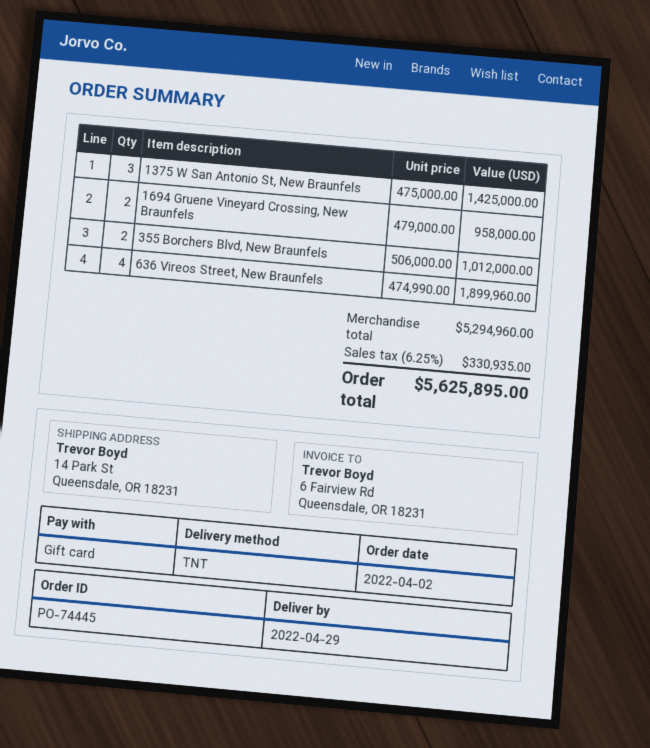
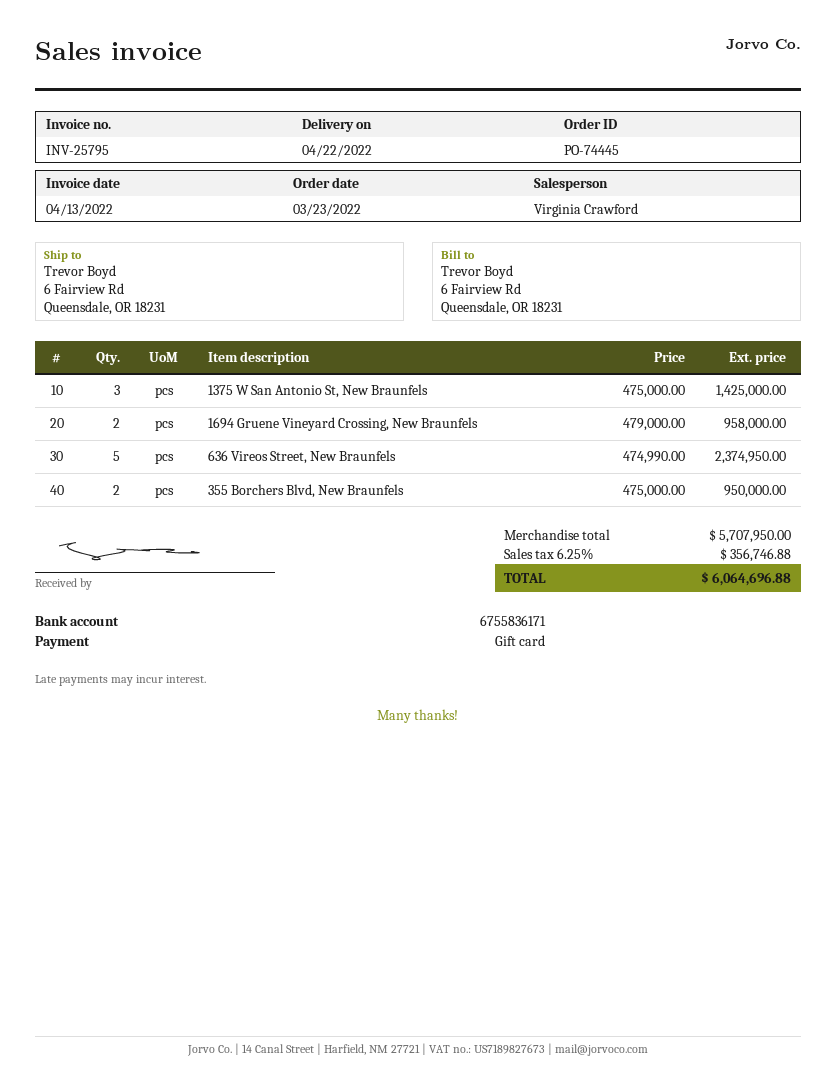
order date: 2022-04-02 -> 2022-03-23
delivery date: 2022-04-29 -> 2022-04-22
ship to: 14 Park St, Queensdale, OR 18231 -> 6 Fairview Rd, Queensdale, OR 18231
355 Borchers Blvd, New Braunfels: 2 x 506000.00 = 1012000.00 -> 2 x 475000.00 = 950000.00
636 Vireos Street, New Braunfels: 4 x 474990.00 = 1899960.00 -> 5 x 474990.00 = 2374950.00
subtotal: 5294960.00 -> 5707950.00
tax: 6.25% = 330935.00 -> 6.25% = 356746.88
total: 5625895.00 -> 6064696.88

